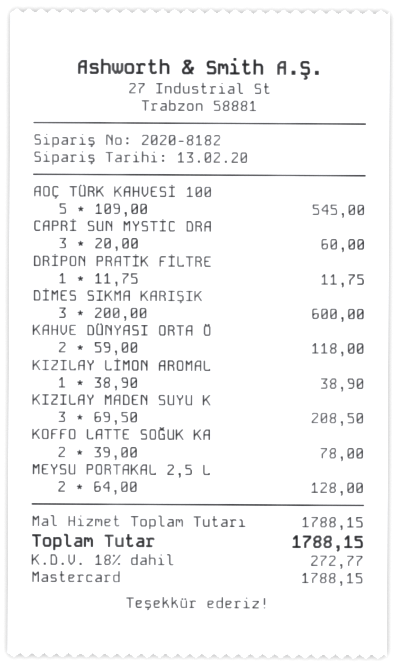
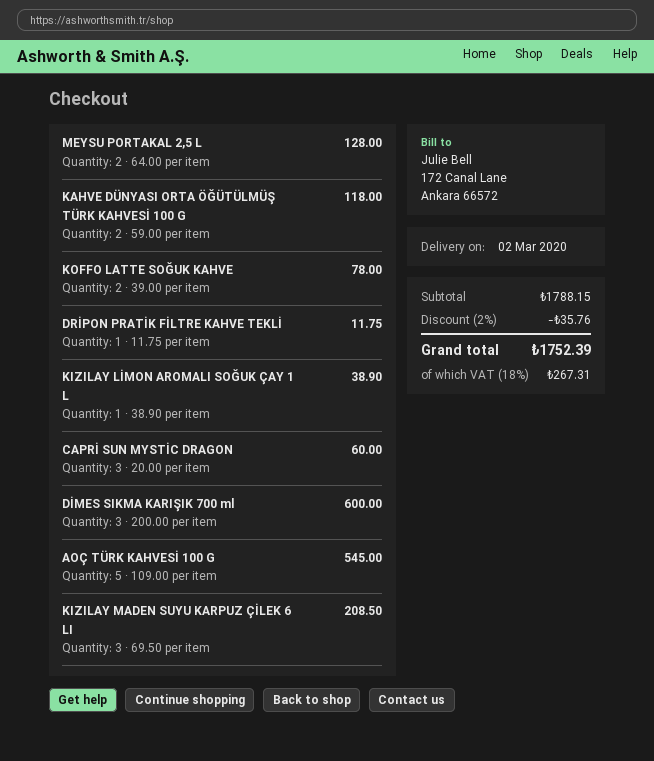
discount: none -> 2% = 35.76
tax: 18% = 272.77 -> 18% = 267.31
total: 1788.15 -> 1752.39

